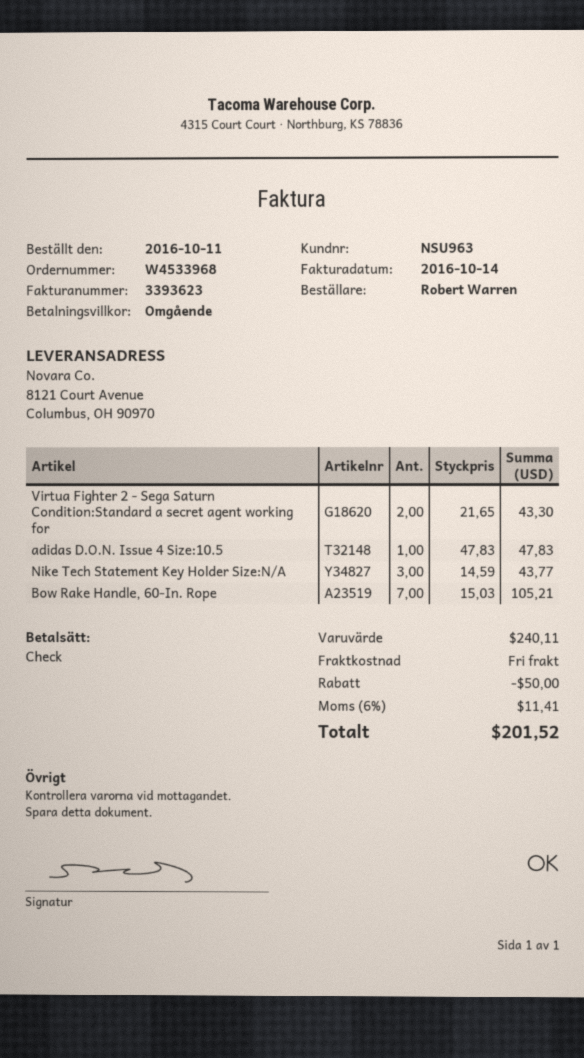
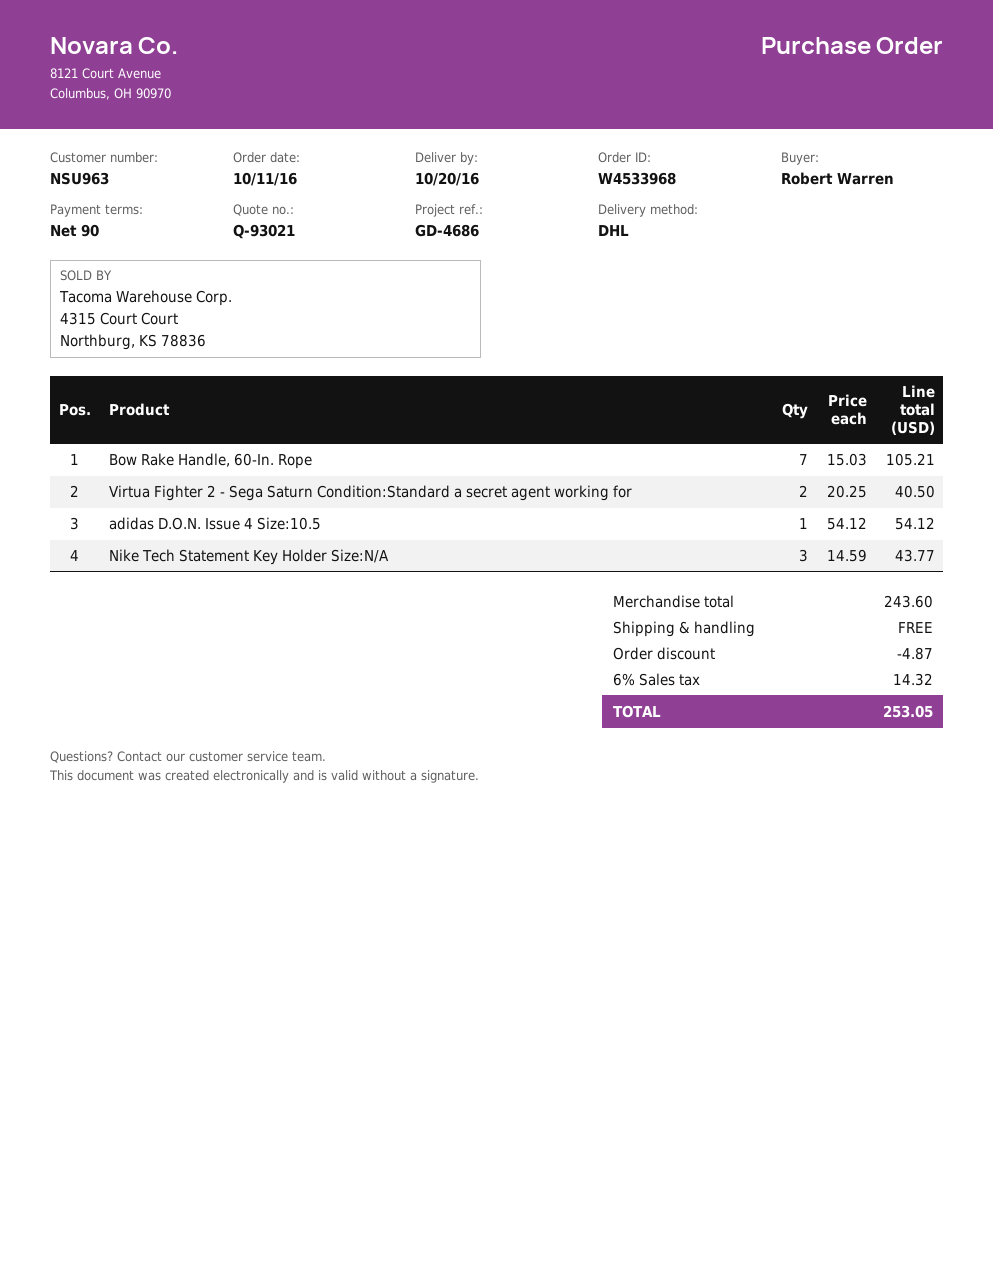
payment terms: on receipt -> 90 days
Virtua Fighter 2 - Sega Saturn Condition:Standard a secret agent working for: 2 x 21.65 = 43.30 -> 2 x 20.25 = 40.50
adidas D.O.N. Issue 4 Size:10.5: 1 x 47.83 = 47.83 -> 1 x 54.12 = 54.12
subtotal: 240.11 -> 243.60
discount: 50.00 -> 4.87
tax: 6% = 11.41 -> 6% = 14.32
total: 201.52 -> 253.05

